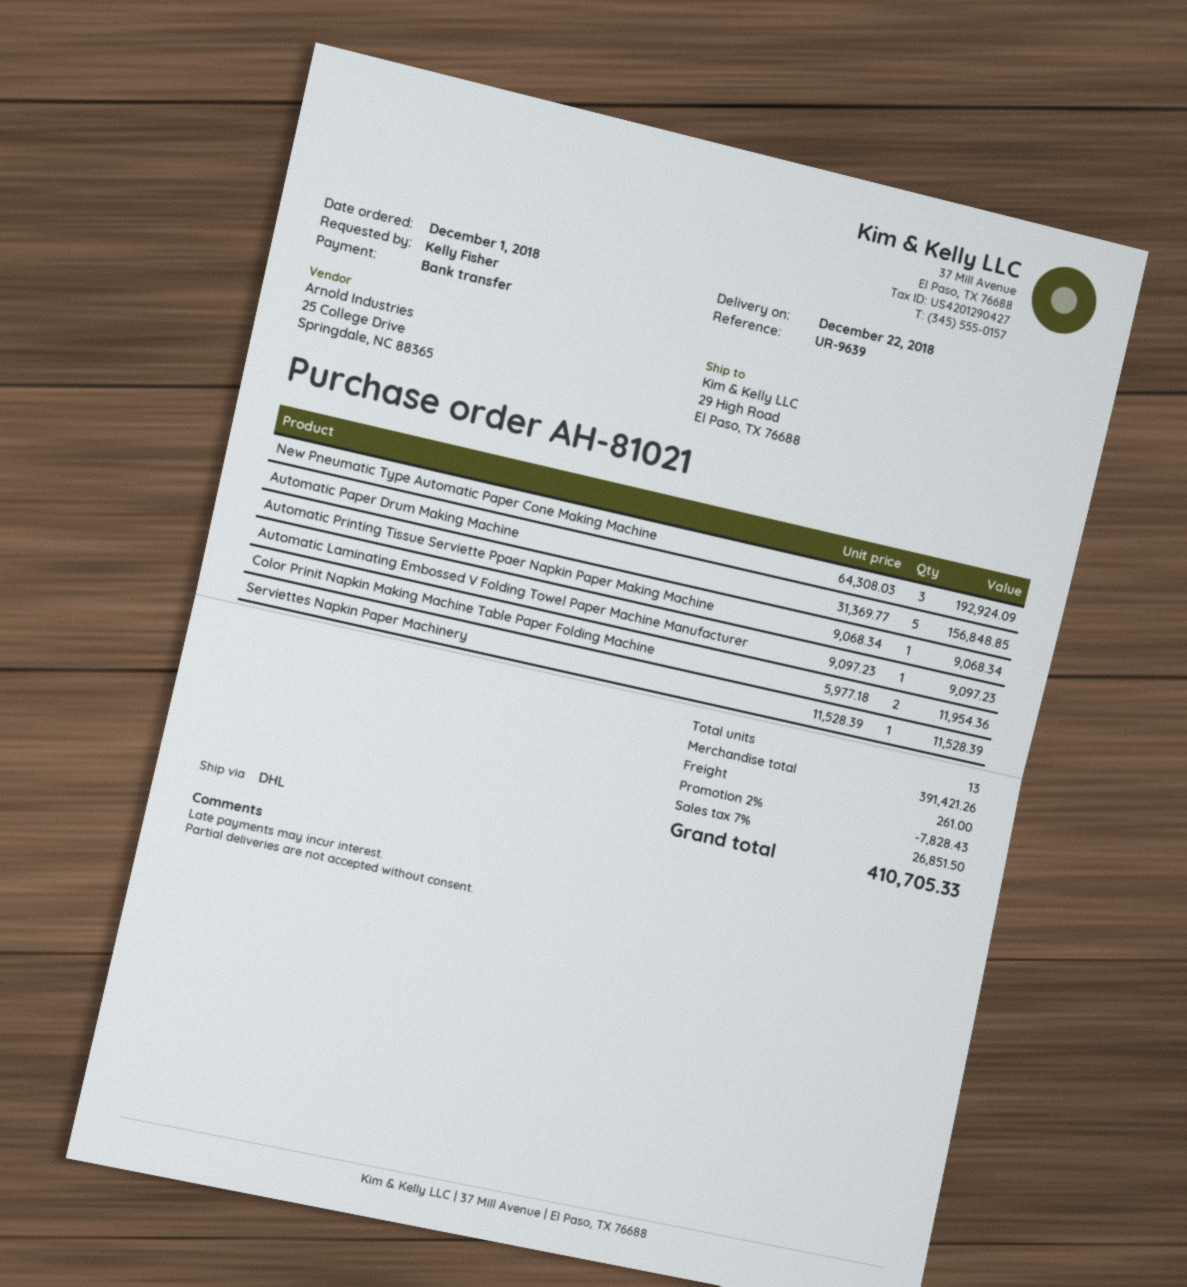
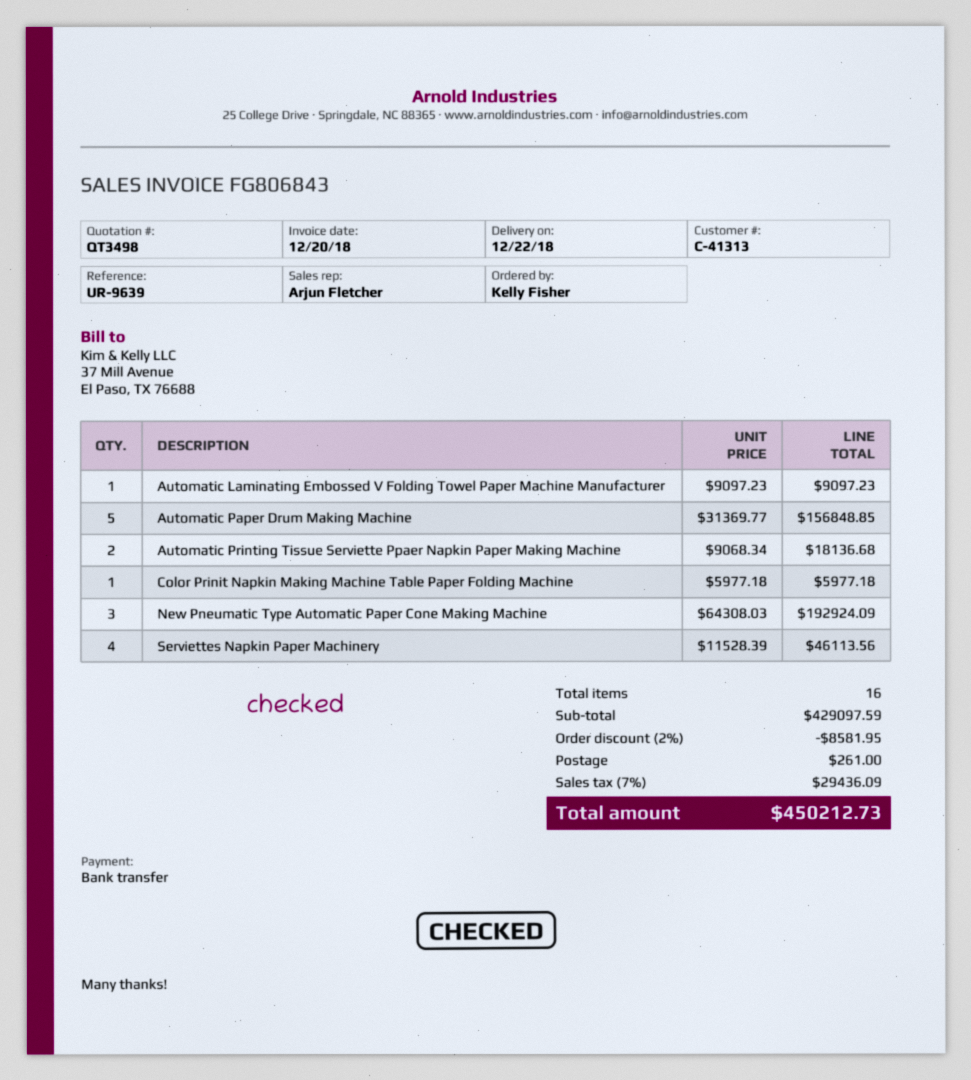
Automatic Printing Tissue Serviette Ppaer Napkin Paper Making Machine: 1 x 9068.34 = 9068.34 -> 2 x 9068.34 = 18136.68
Color Prinit Napkin Making Machine Table Paper Folding Machine: 2 x 5977.18 = 11954.36 -> 1 x 5977.18 = 5977.18
Serviettes Napkin Paper Machinery: 1 x 11528.39 = 11528.39 -> 4 x 11528.39 = 46113.56
total quantity: 13 -> 16
subtotal: 391421.26 -> 429097.59
discount: 2% = 7828.43 -> 2% = 8581.95
tax: 7% = 26851.50 -> 7% = 29436.09
total: 410705.33 -> 450212.73

